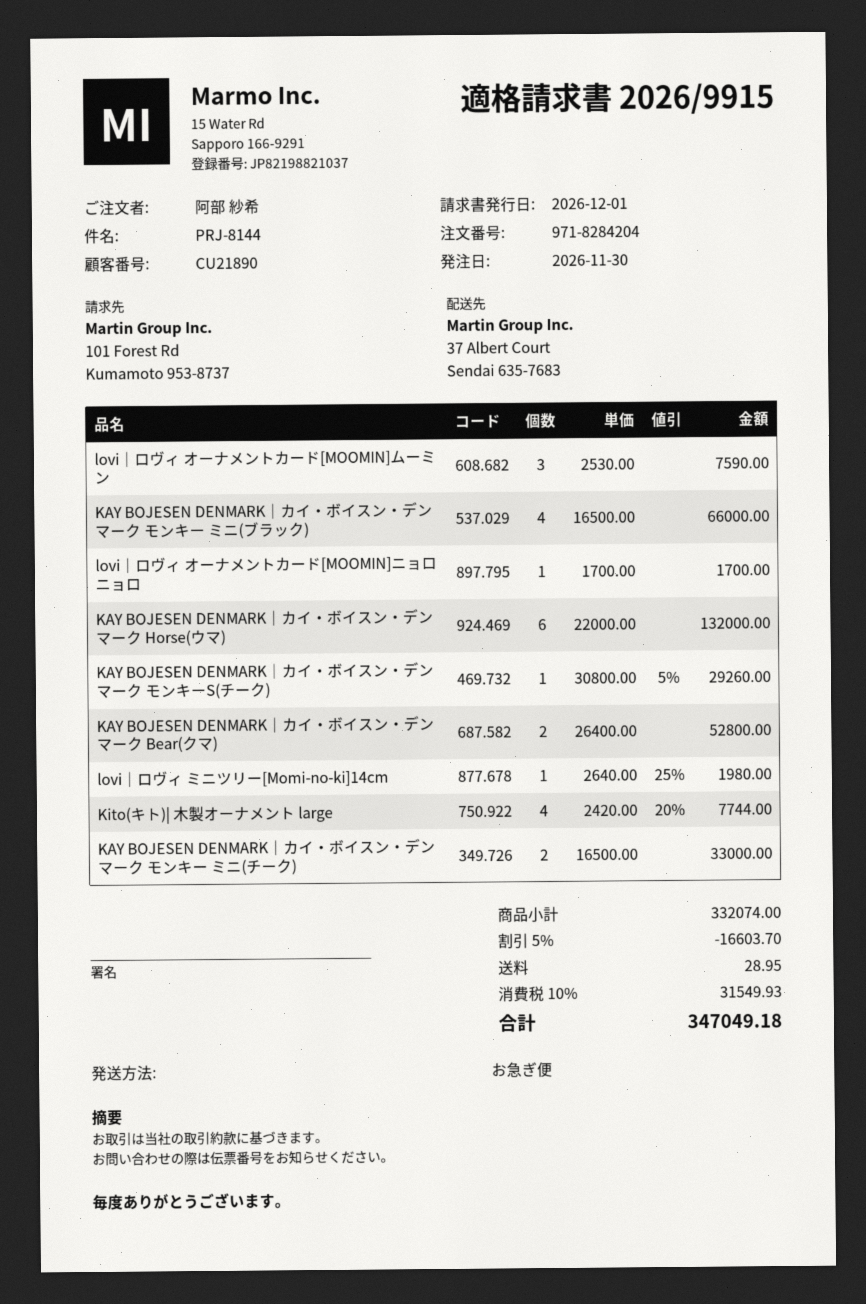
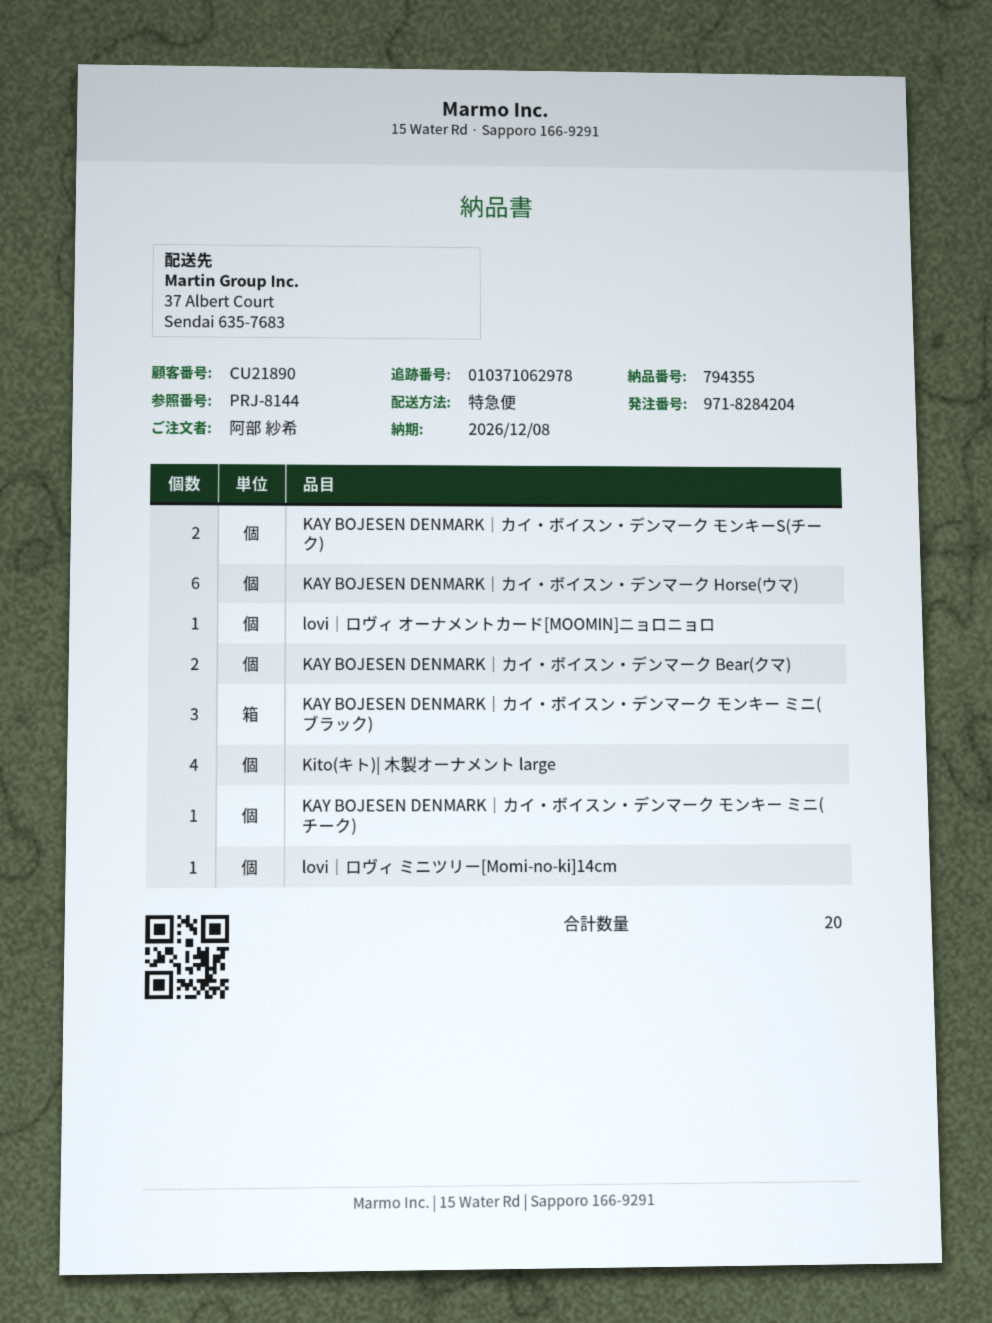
lovi│ロヴィ オーナメントカード[MOOMIN]ムーミン: 3 -> none
KAY BOJESEN DENMARK│カイ・ボイスン・デンマーク モンキー ミニ(ブラック): 4 -> 3
KAY BOJESEN DENMARK│カイ・ボイスン・デンマーク モンキーS(チーク): 1 -> 2
KAY BOJESEN DENMARK│カイ・ボイスン・デンマーク モンキー ミニ(チーク): 2 -> 1

